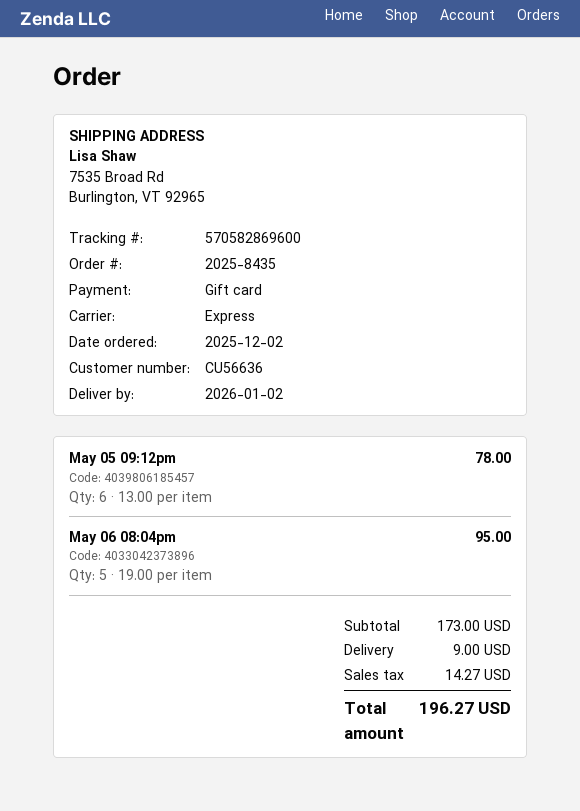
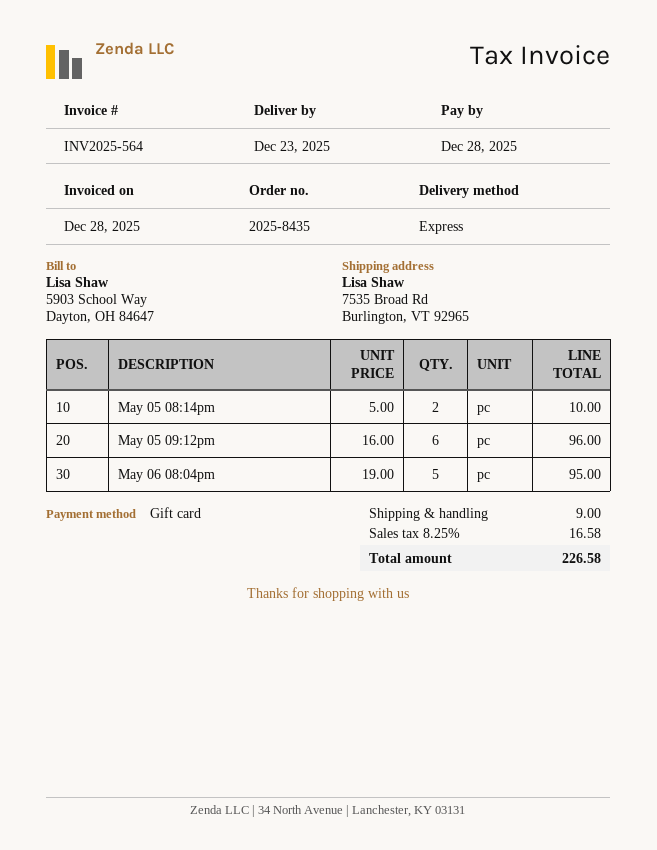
delivery date: 2026-01-02 -> 2025-12-23
May 05 09:12pm: 6 x 13.00 = 78.00 -> 6 x 16.00 = 96.00
May 05 08:14pm: none -> 2 x 5.00 = 10.00
tax: 14.27 -> 16.58
total: 196.27 -> 226.58

